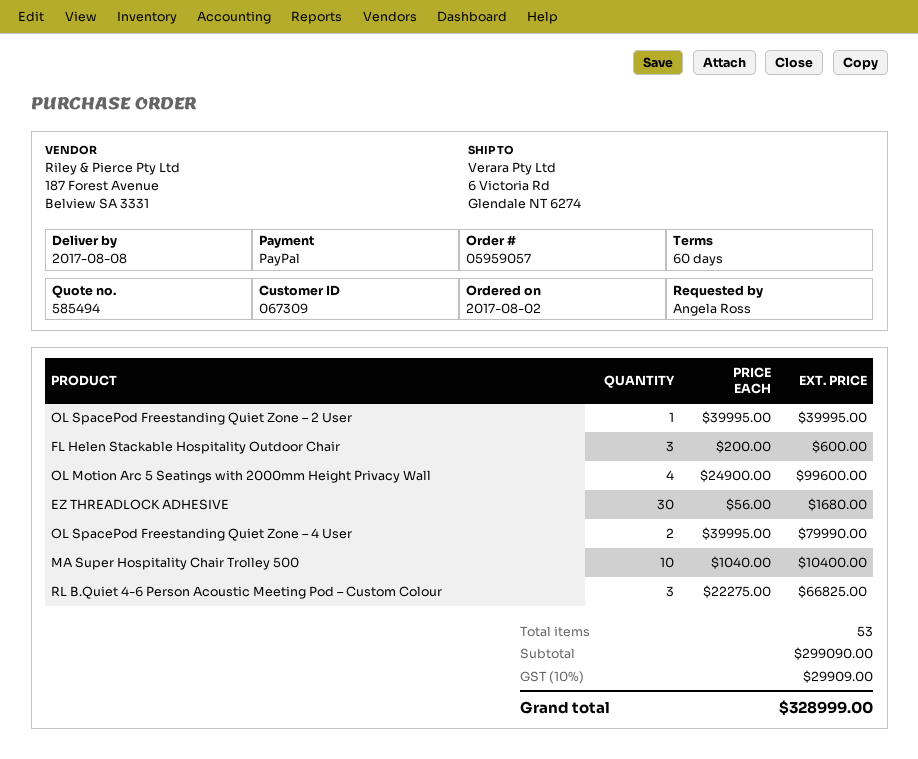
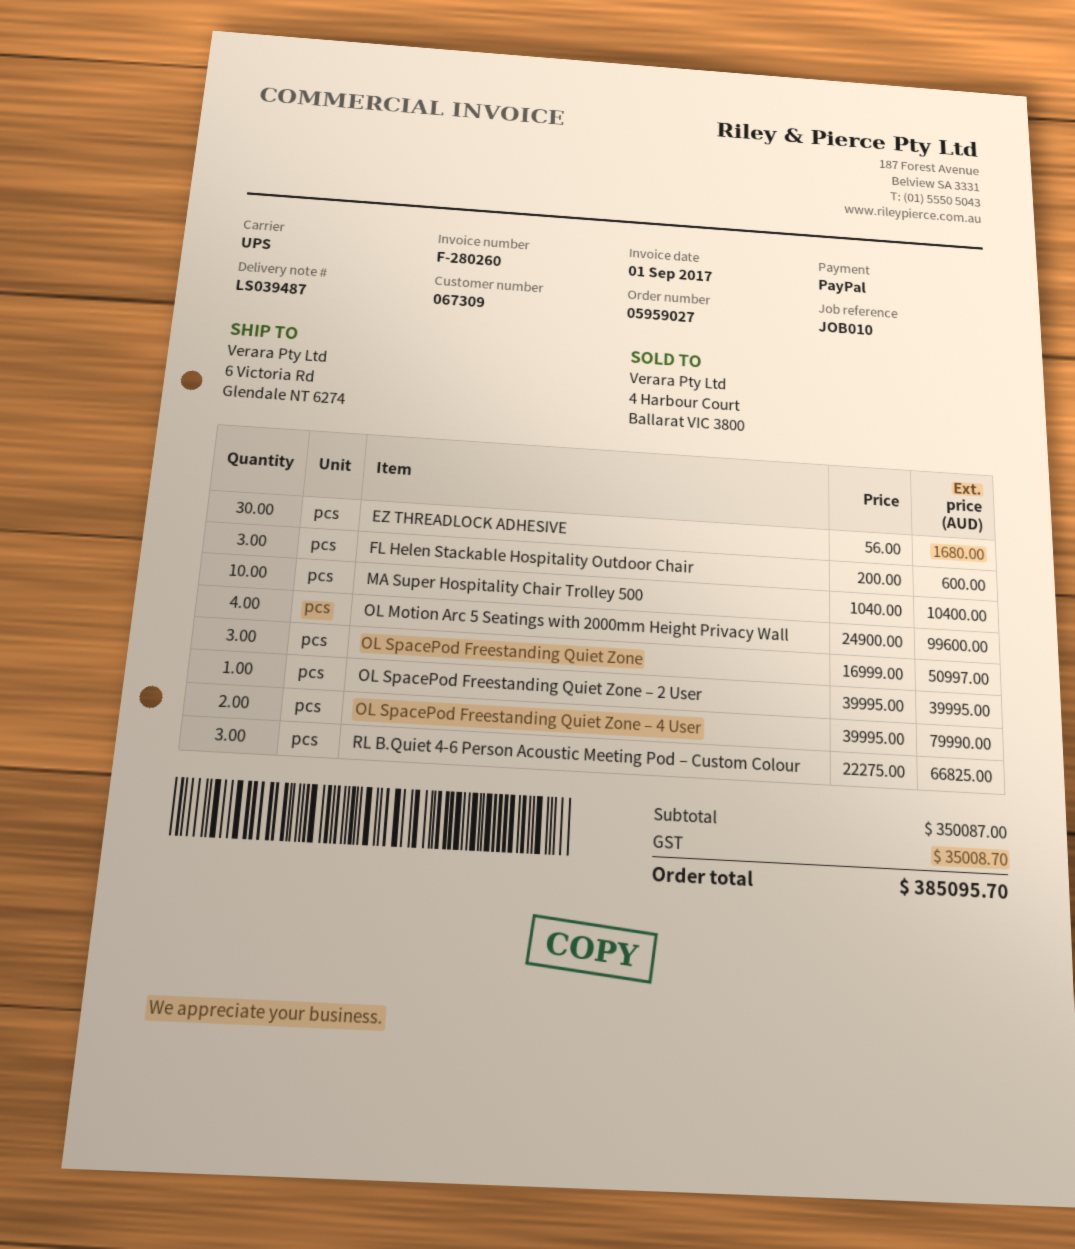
order number: 05959057 -> 05959027
OL SpacePod Freestanding Quiet Zone: none -> 3 x 16999.00 = 50997.00
subtotal: 299090.00 -> 350087.00
tax: 29909.00 -> 35008.70
total: 328999.00 -> 385095.70

